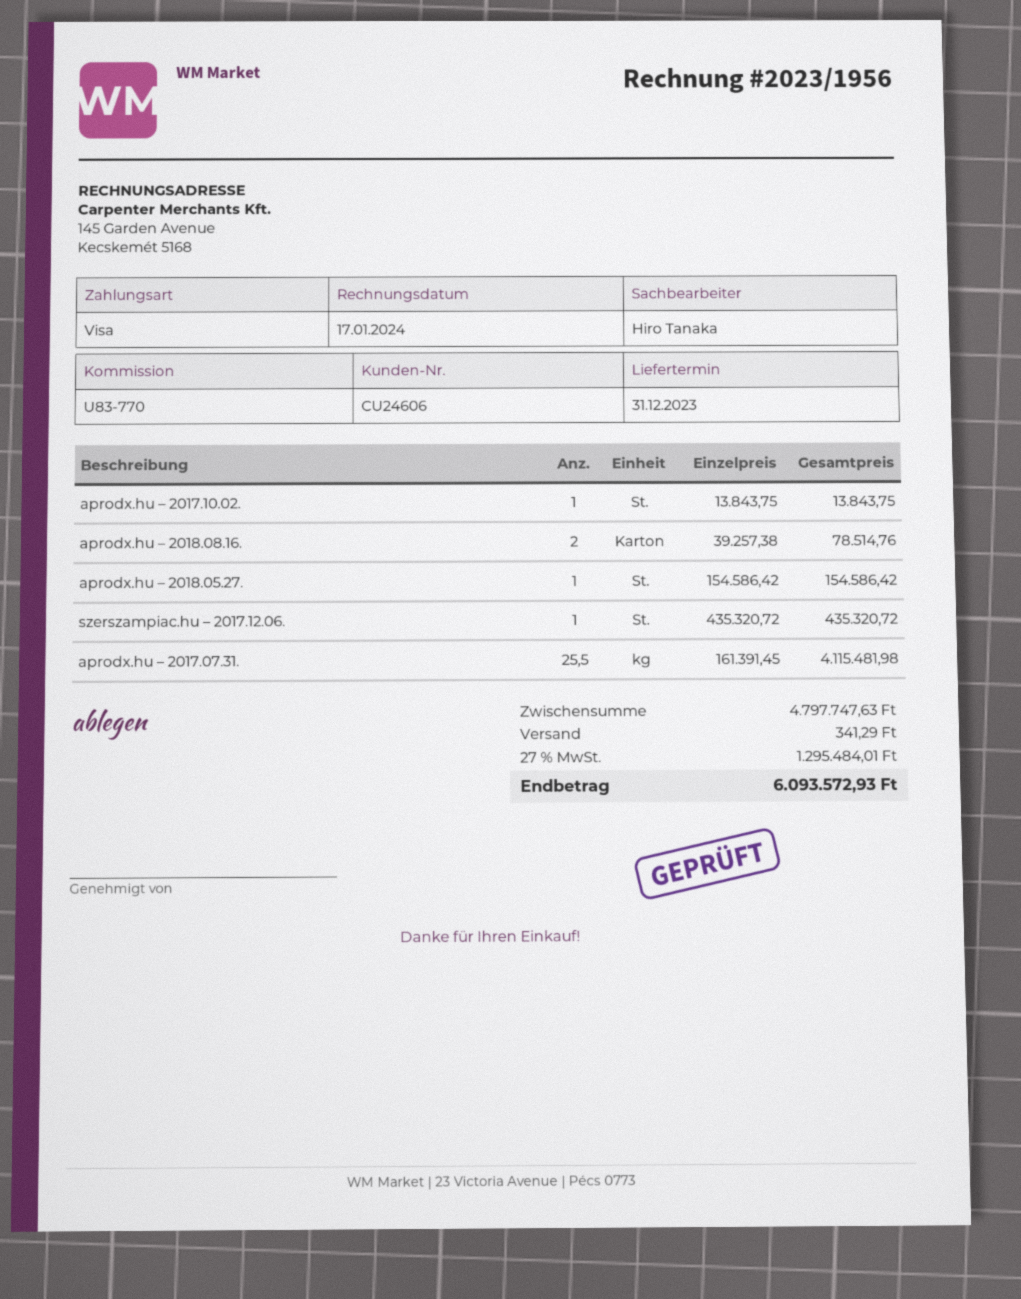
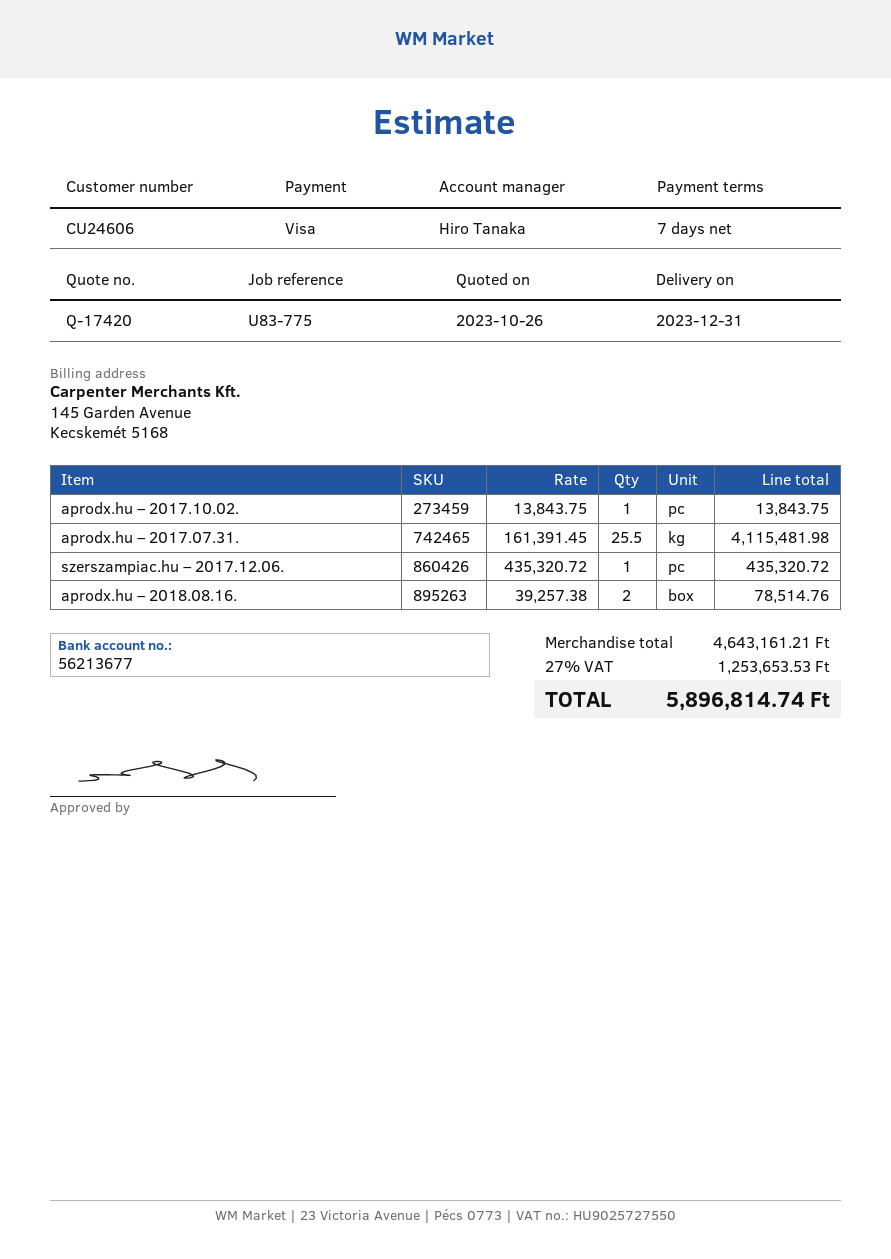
reference: U83-770 -> U83-775
aprodx.hu – 2018.05.27.: 1 x 154586.42 = 154586.42 -> none
subtotal: 4797747.63 -> 4643161.21
shipping: 341.29 -> none
tax: 27% = 1295484.01 -> 27% = 1253653.53
total: 6093572.93 -> 5896814.74

